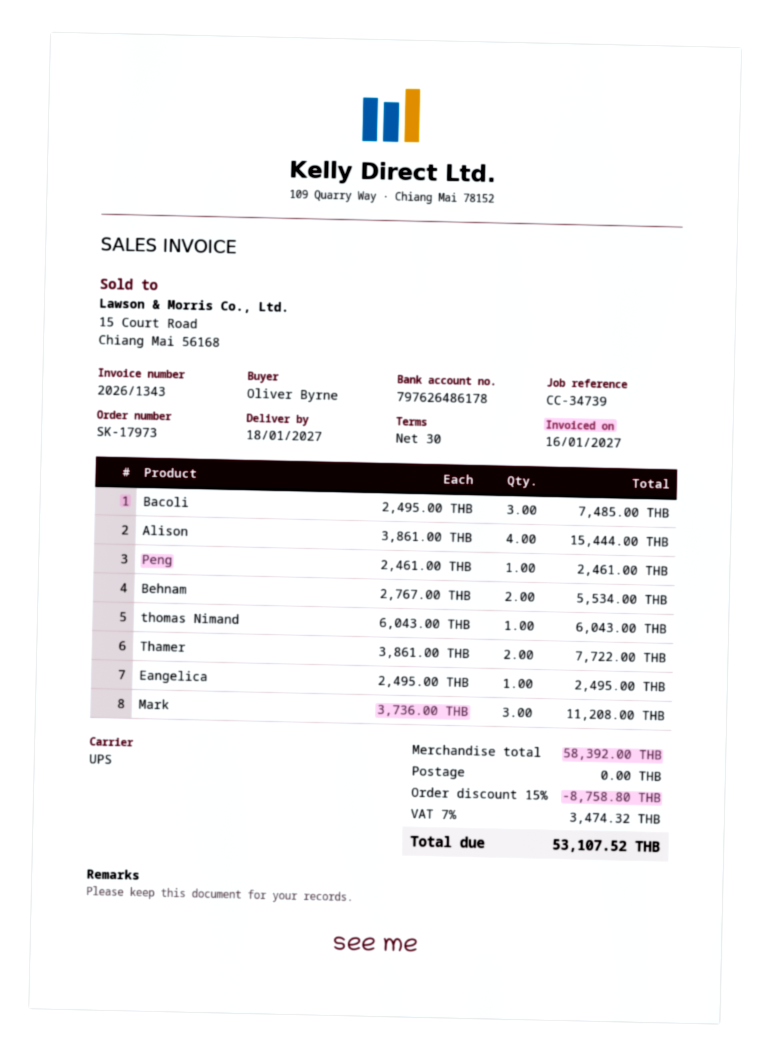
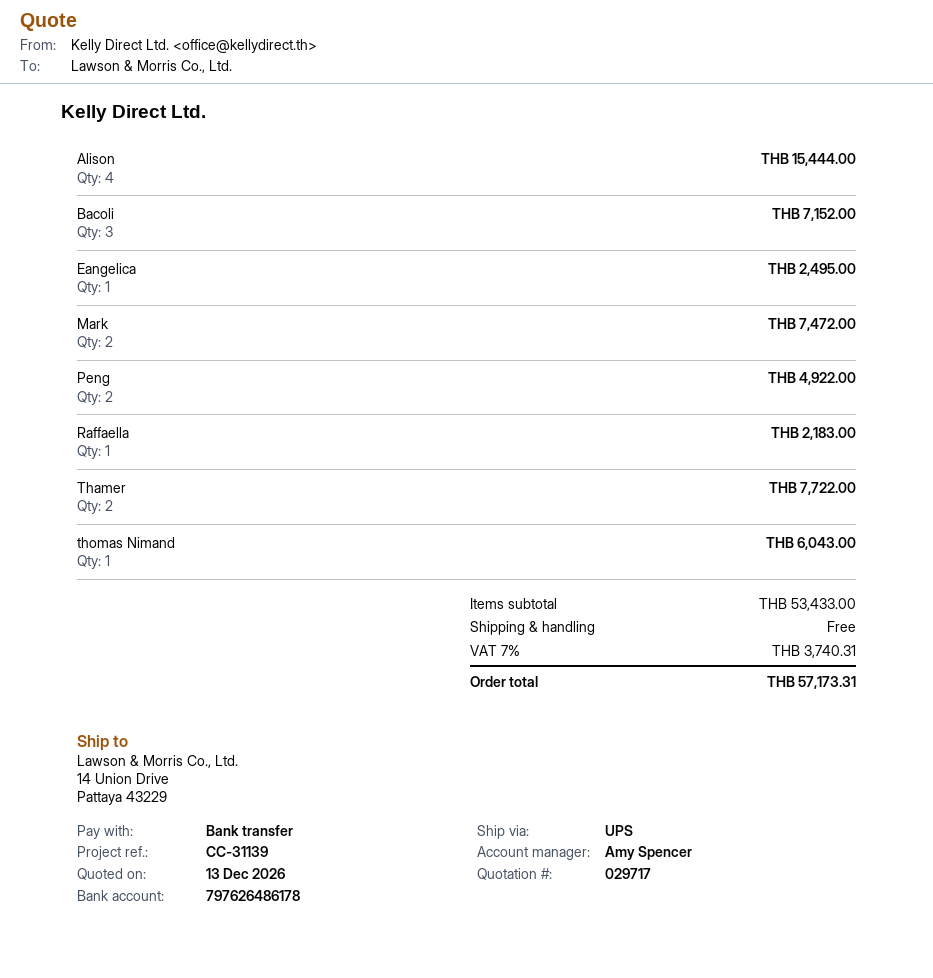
reference: CC-34739 -> CC-31139
Bacoli: 3 for 7485.00 -> 3 for 7152.00
Peng: 1 for 2461.00 -> 2 for 4922.00
Behnam: 2 for 5534.00 -> none
Mark: 3 for 11208.00 -> 2 for 7472.00
Raffaella: none -> 1 for 2183.00
subtotal: 58392.00 -> 53433.00
discount: 15% = 8758.80 -> none
tax: 7% = 3474.32 -> 7% = 3740.31
total: 53107.52 -> 57173.31

